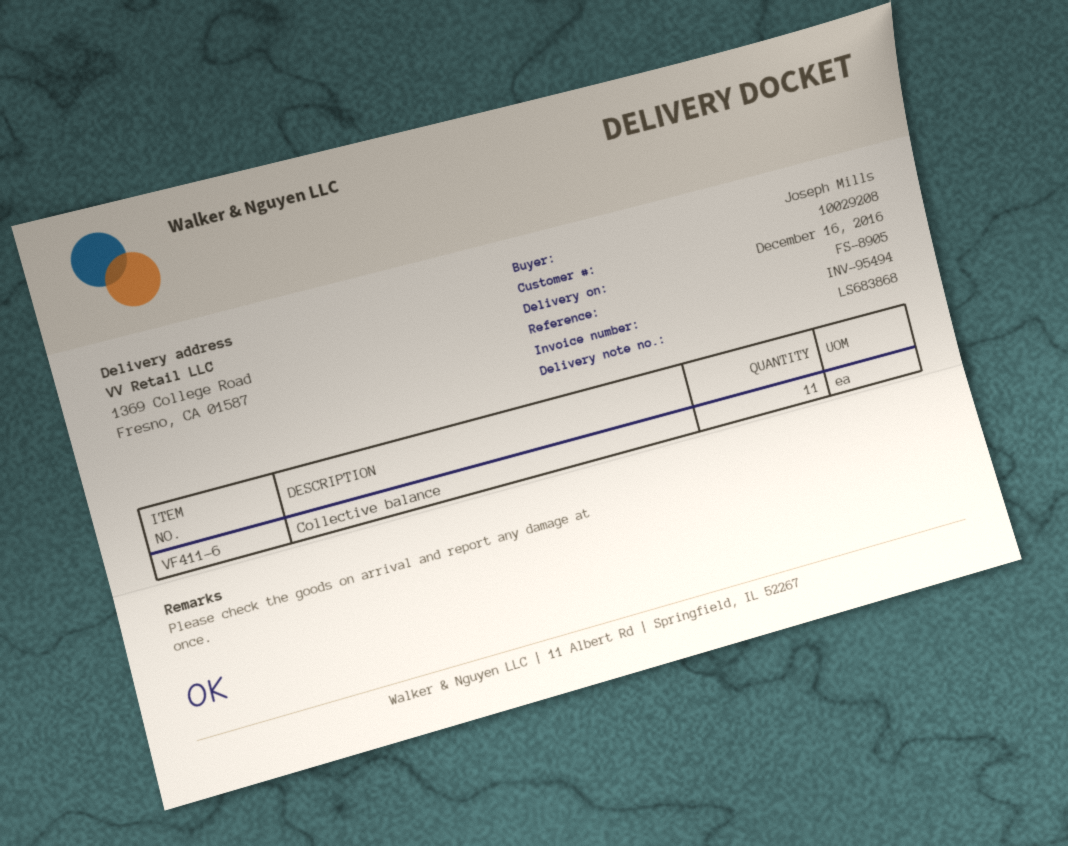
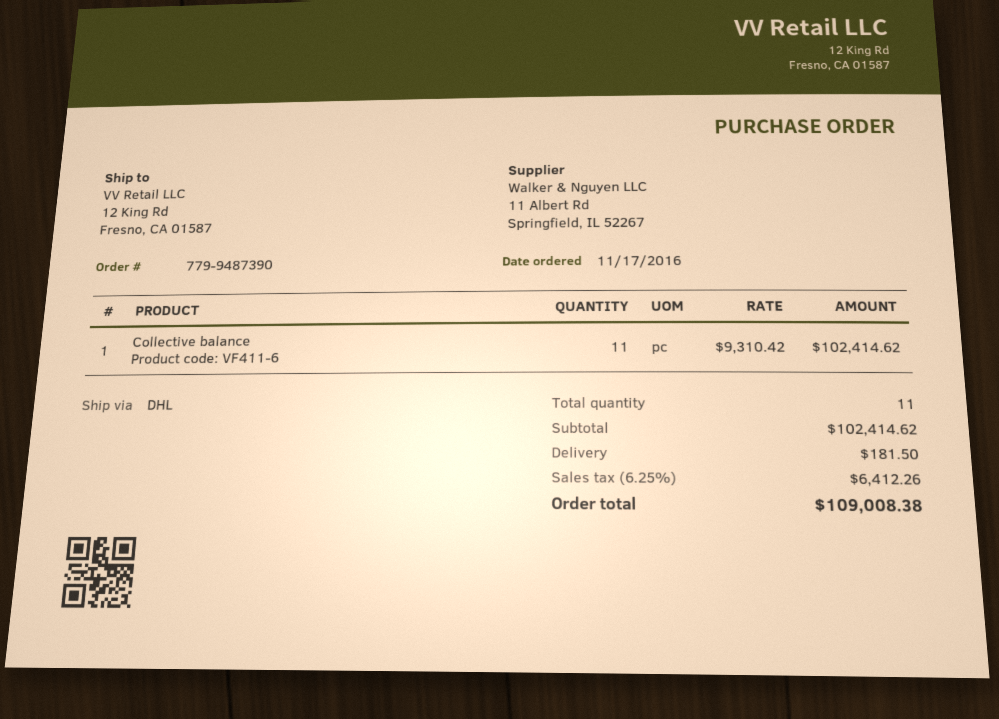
ship to: 1369 College Road, Fresno, CA 01587 -> 12 King Rd, Fresno, CA 01587

